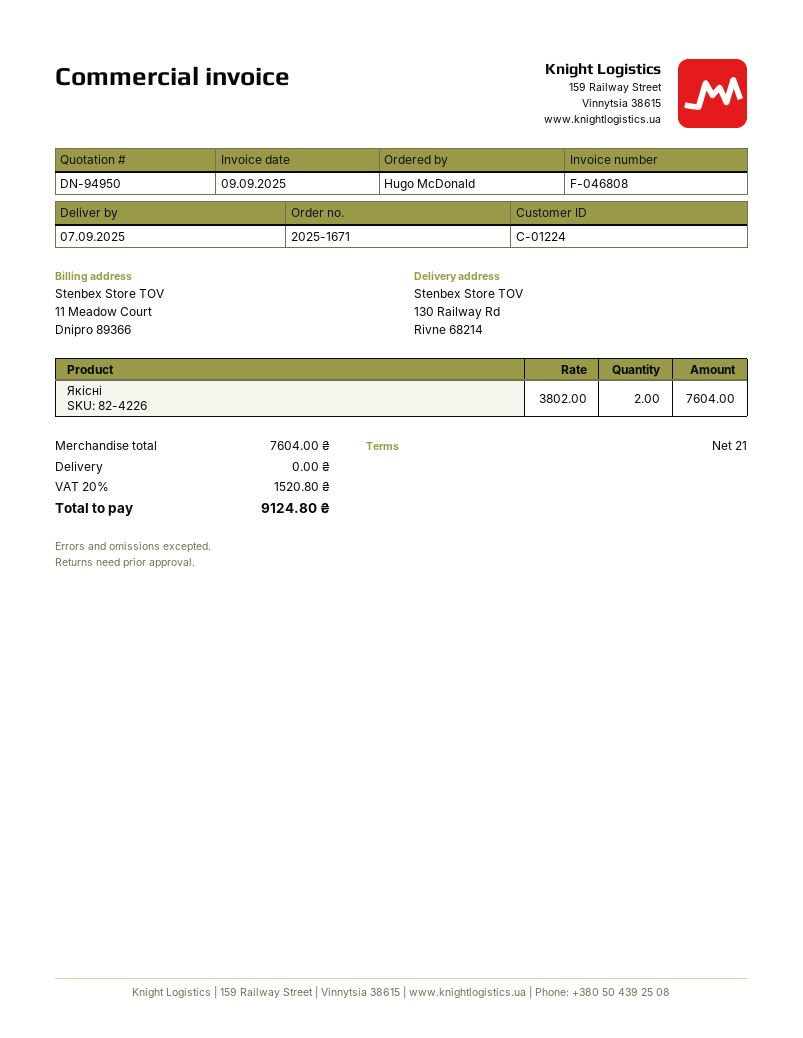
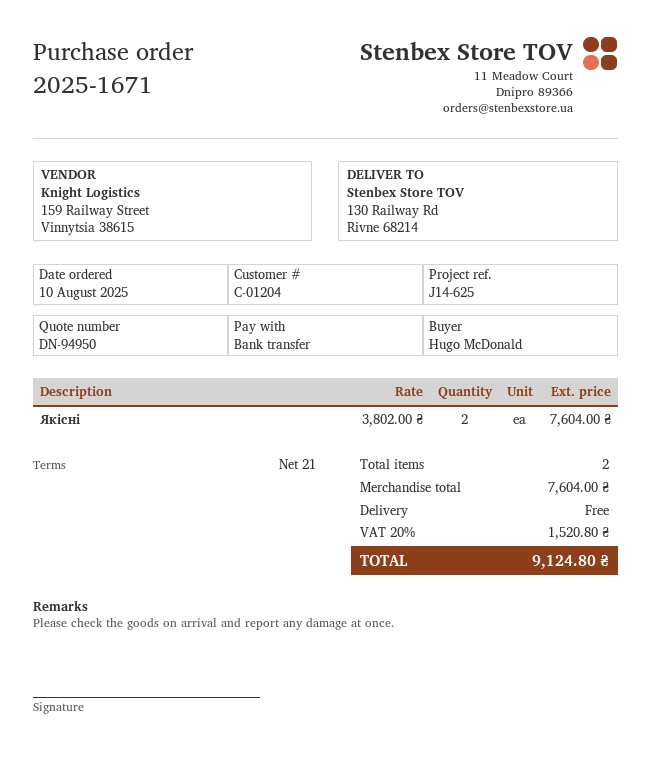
customer number: C-01224 -> C-01204

